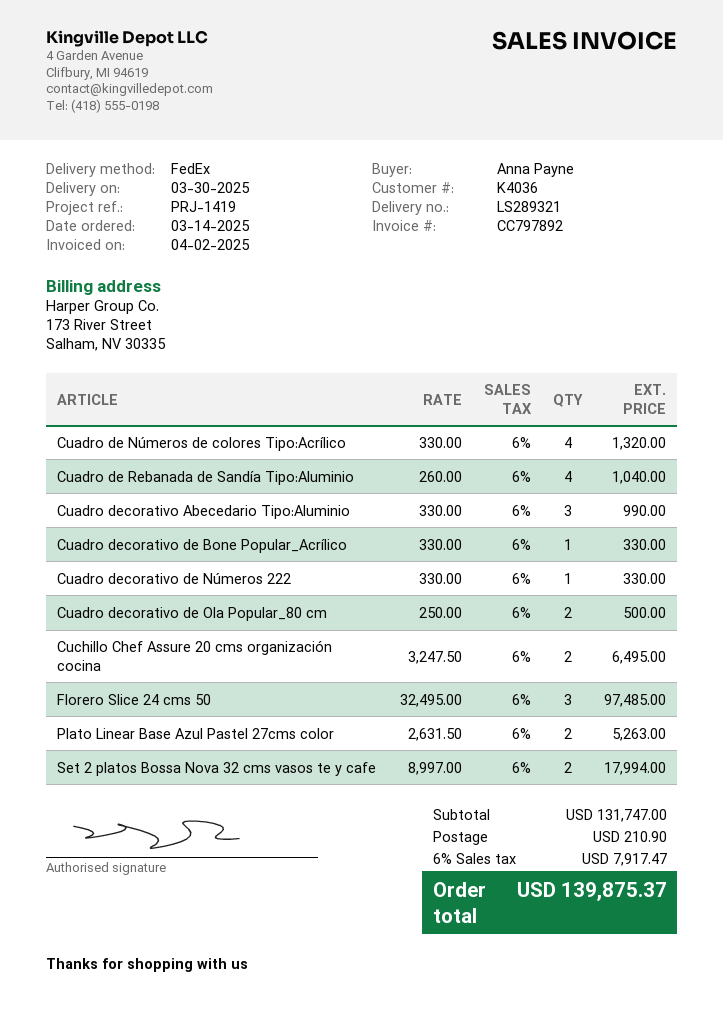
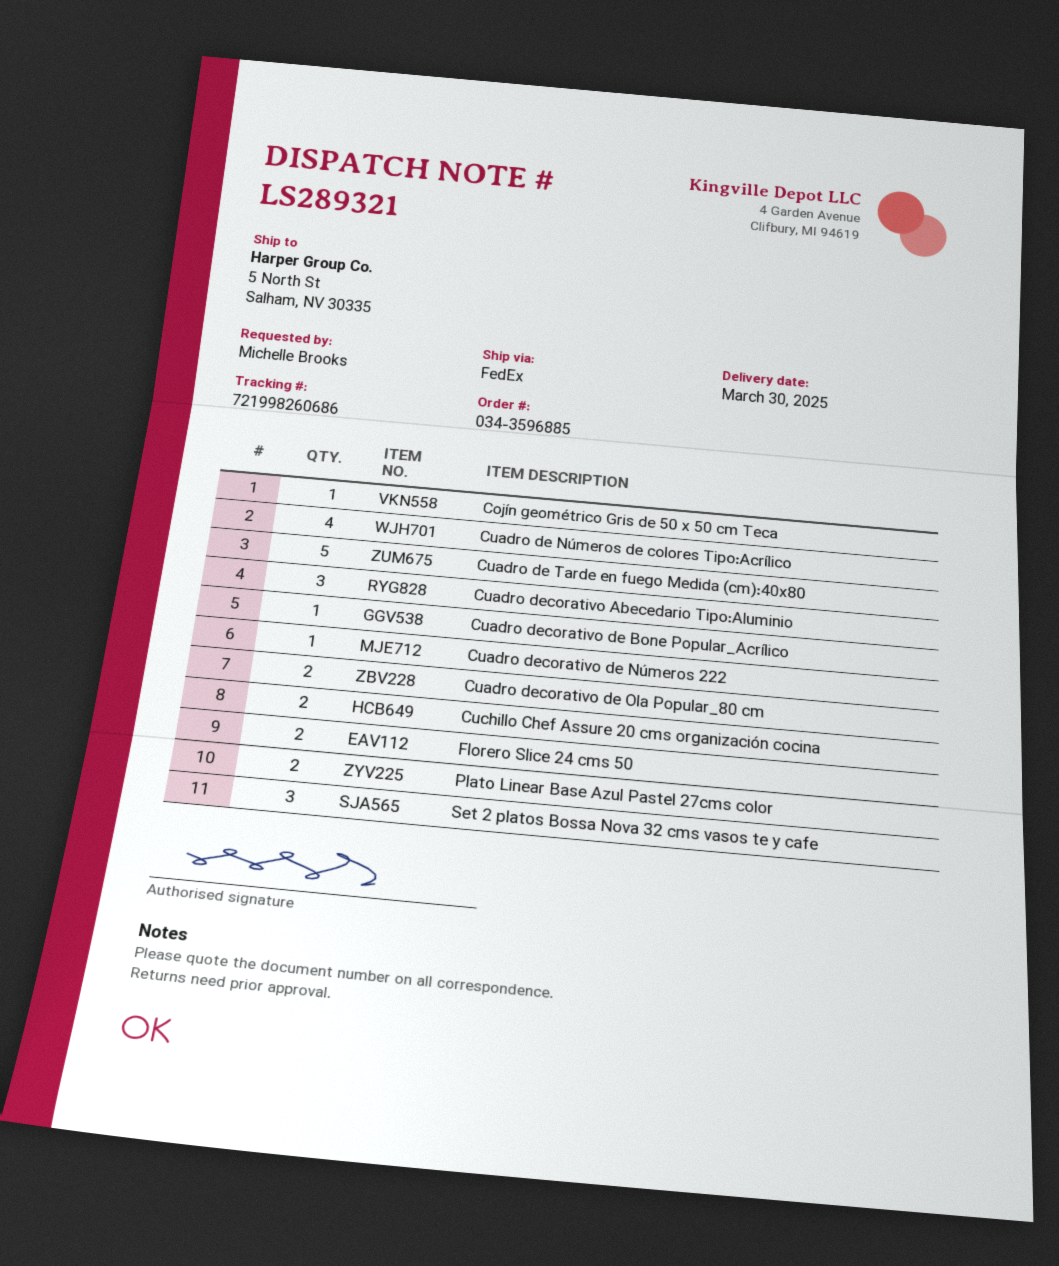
ordered by: Anna Payne -> Michelle Brooks
Cuadro de Rebanada de Sandía Tipo:Aluminio: 4 -> none
Florero Slice 24 cms 50: 3 -> 2
Set 2 platos Bossa Nova 32 cms vasos te y cafe: 2 -> 3
Cojín geométrico Gris de 50 x 50 cm Teca: none -> 1
Cuadro de Tarde en fuego Medida (cm):40x80: none -> 5

